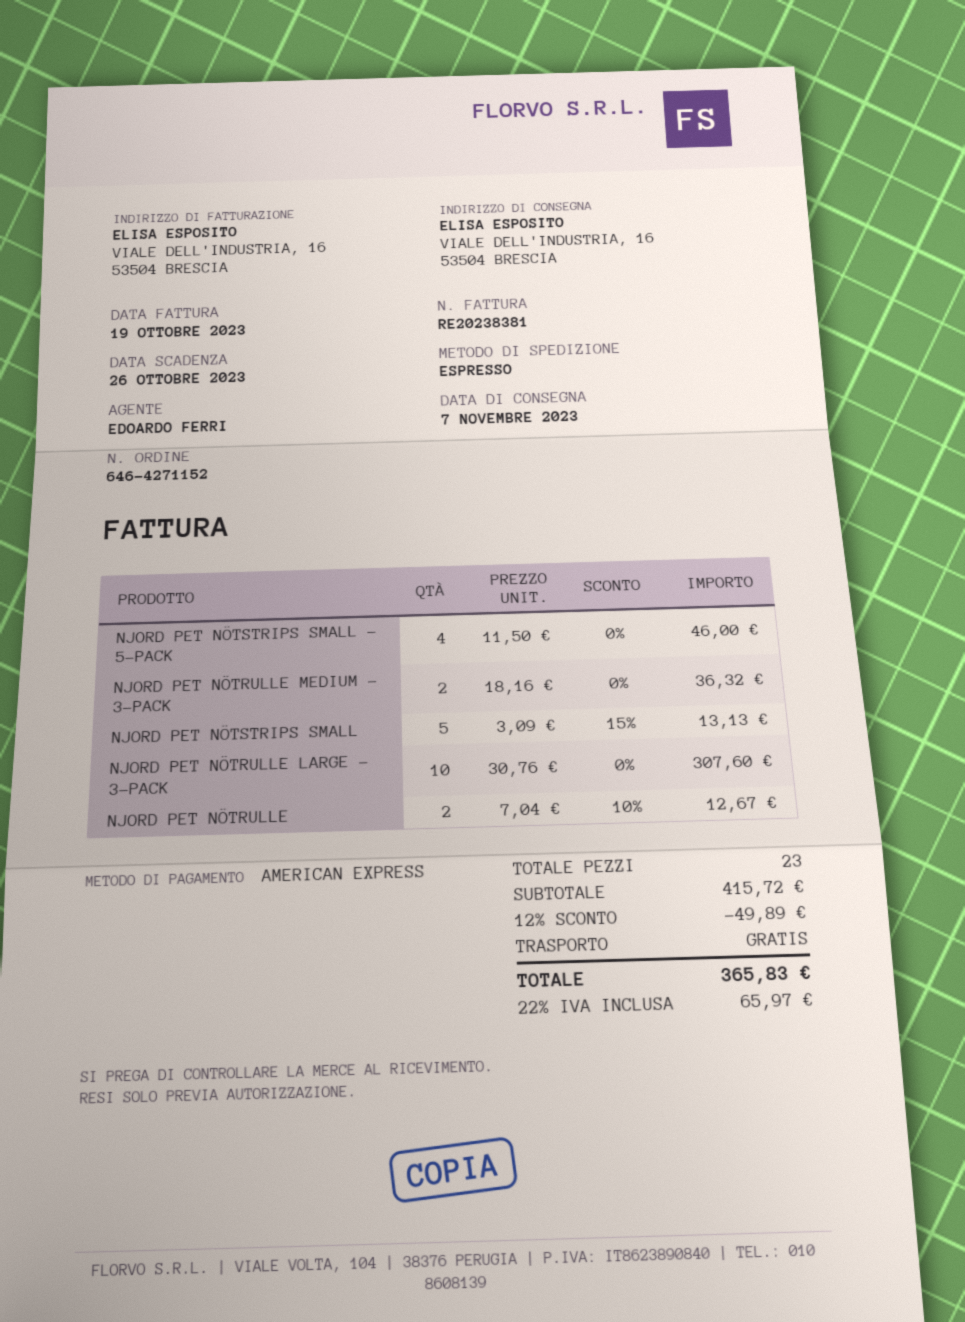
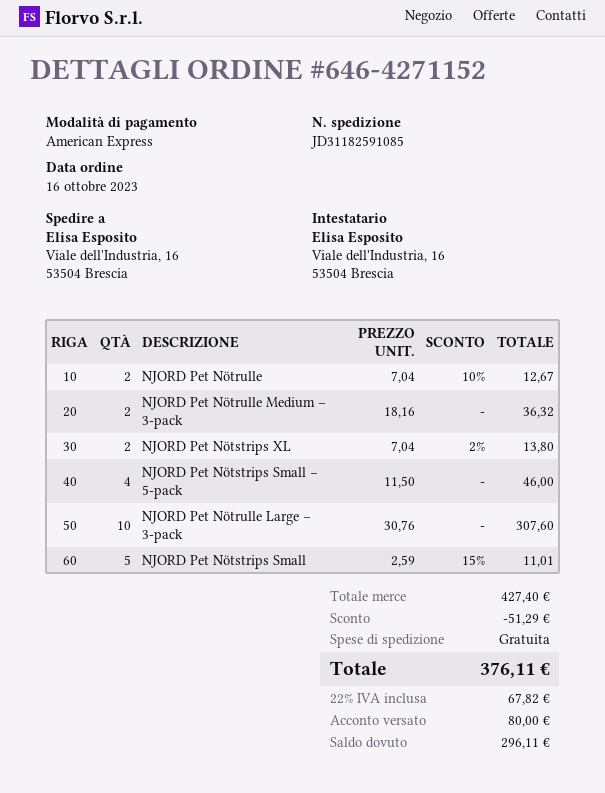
NJORD PET NÖTSTRIPS SMALL: 5 x 3.09 - 15% = 13.13 -> 5 x 2.59 - 15% = 11.01
NJORD Pet Nötstrips XL: none -> 2 x 7.04 - 2% = 13.80
subtotal: 415.72 -> 427.40
discount: 49.89 -> 51.29
tax: 22% = 65.97 -> 22% = 67.82
total: 365.83 -> 376.11

